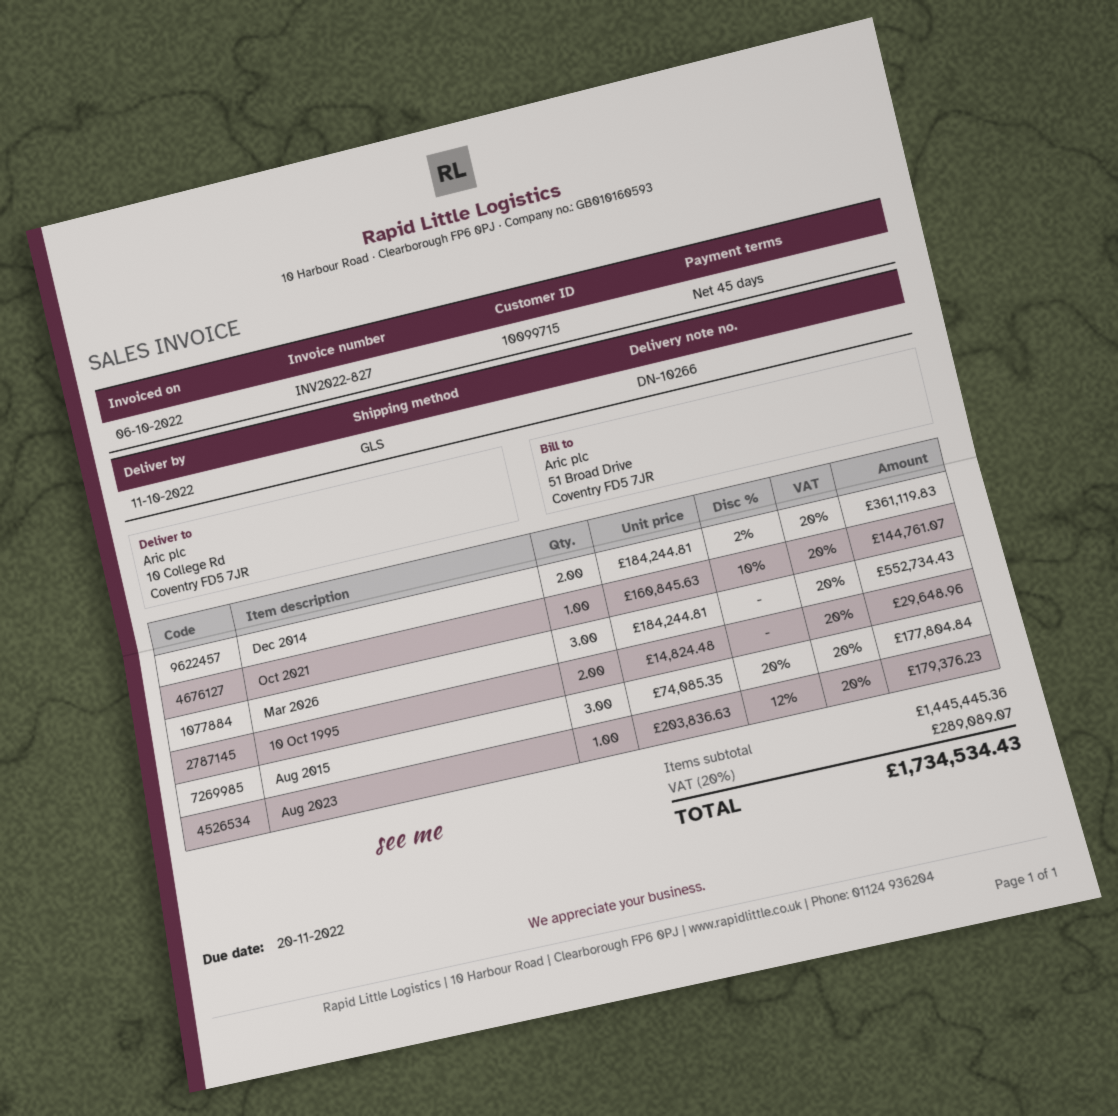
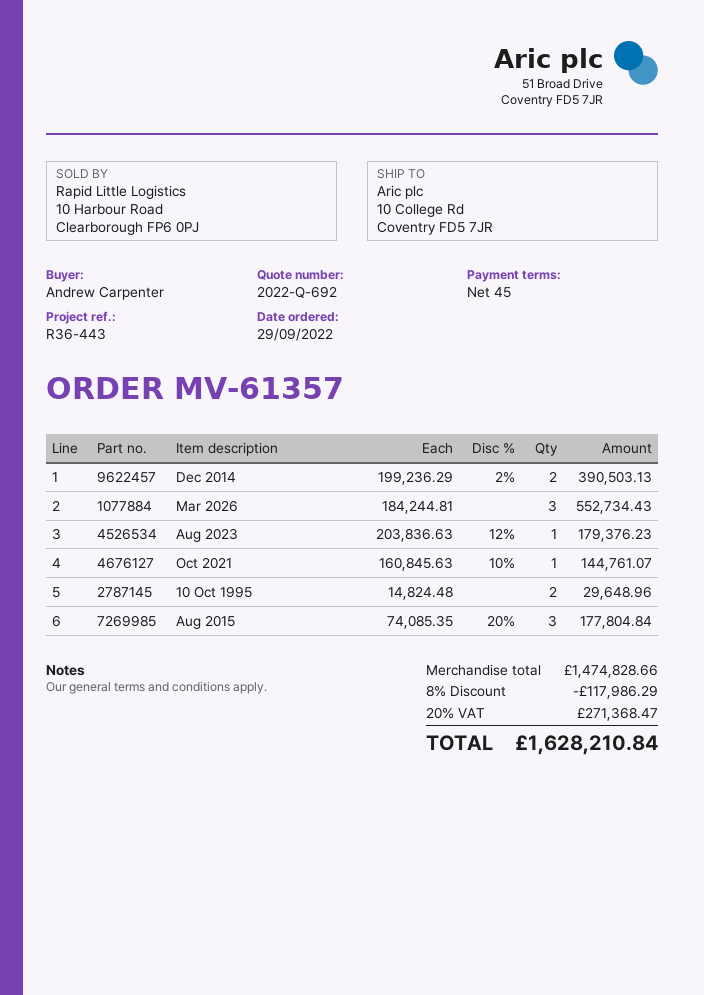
Dec 2014: 2 x 184244.81 - 2% = 361119.83 -> 2 x 199236.29 - 2% = 390503.13
subtotal: 1445445.36 -> 1474828.66
discount: none -> 8% = 117986.29
tax: 20% = 289089.07 -> 20% = 271368.47
total: 1734534.43 -> 1628210.84

